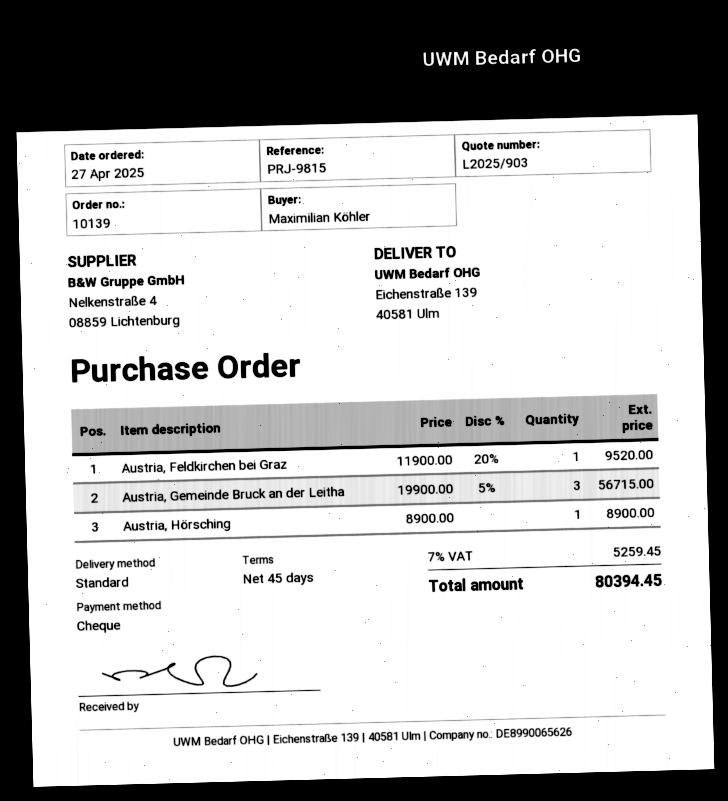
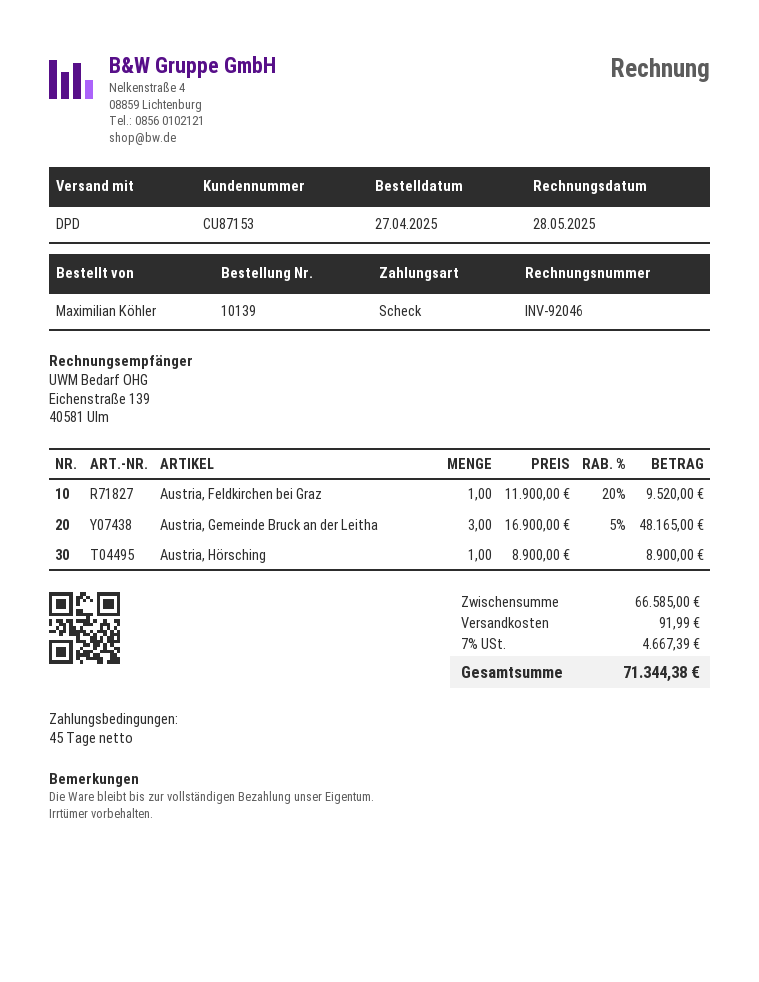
shipping method: standard -> DPD
Austria, Gemeinde Bruck an der Leitha: 3 x 19900.00 - 5% = 56715.00 -> 3 x 16900.00 - 5% = 48165.00
shipping: none -> 91.99
tax: 7% = 5259.45 -> 7% = 4667.39
total: 80394.45 -> 71344.38

